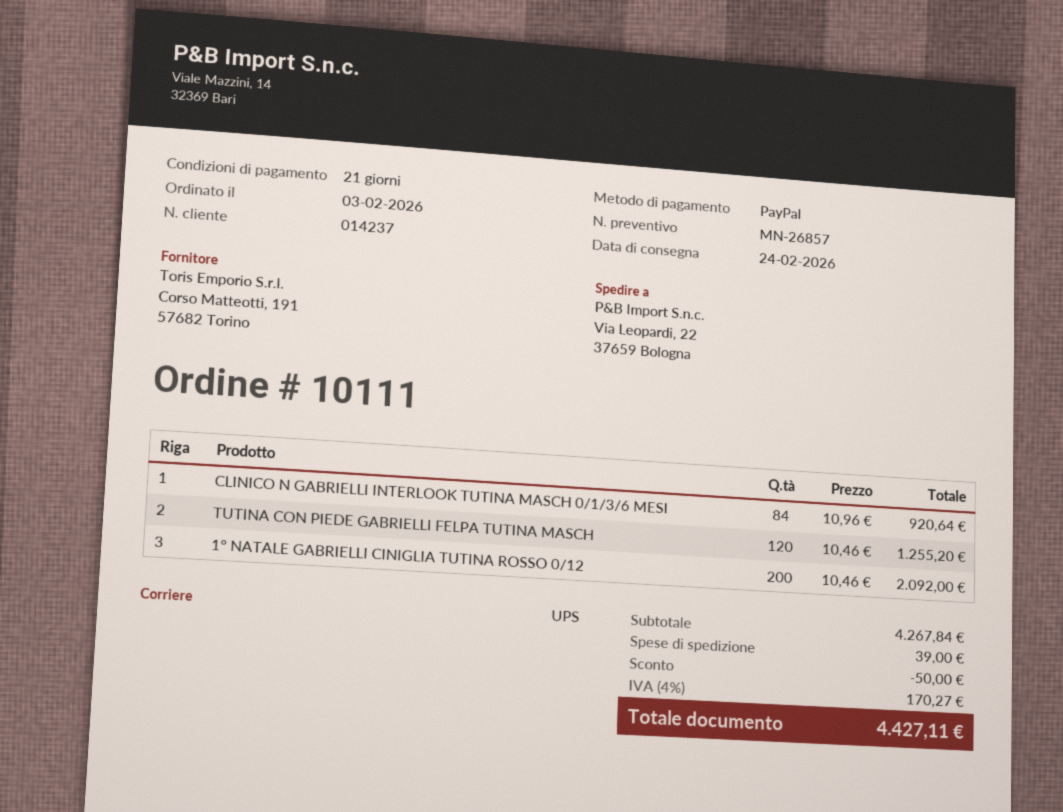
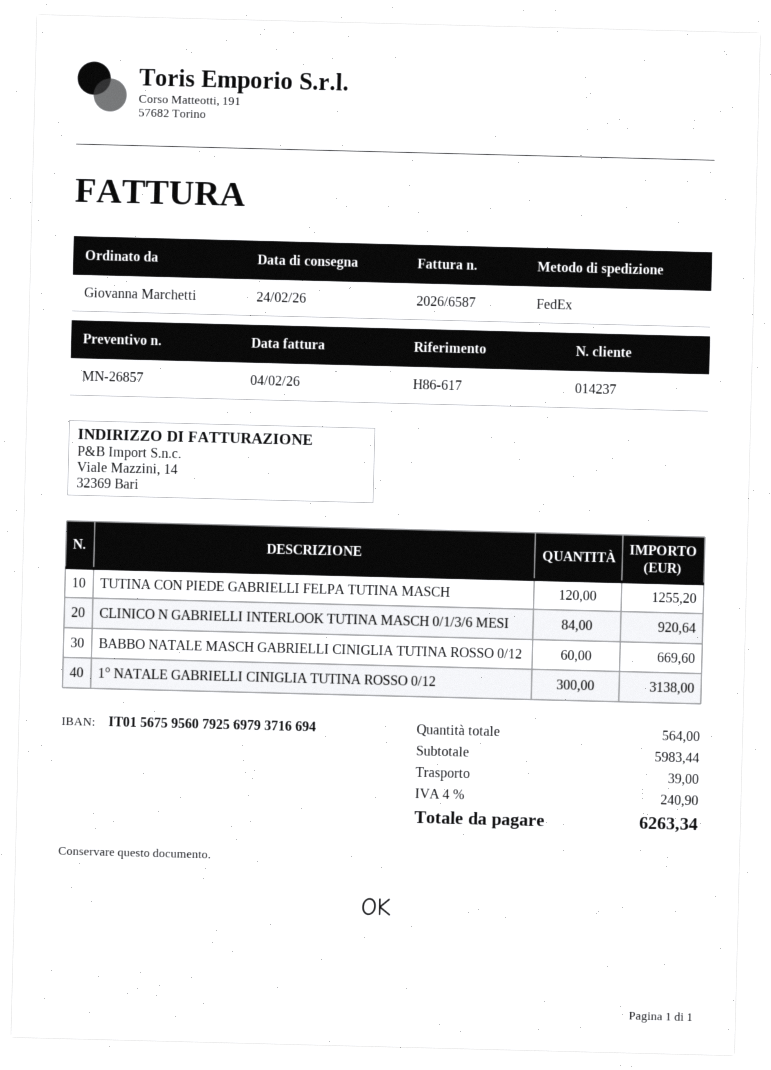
shipping method: UPS -> FedEx
1° NATALE GABRIELLI CINIGLIA TUTINA ROSSO 0/12: 200 for 2092.00 -> 300 for 3138.00
BABBO NATALE MASCH GABRIELLI CINIGLIA TUTINA ROSSO 0/12: none -> 60 for 669.60
subtotal: 4267.84 -> 5983.44
discount: 50.00 -> none
tax: 4% = 170.27 -> 4% = 240.90
total: 4427.11 -> 6263.34

